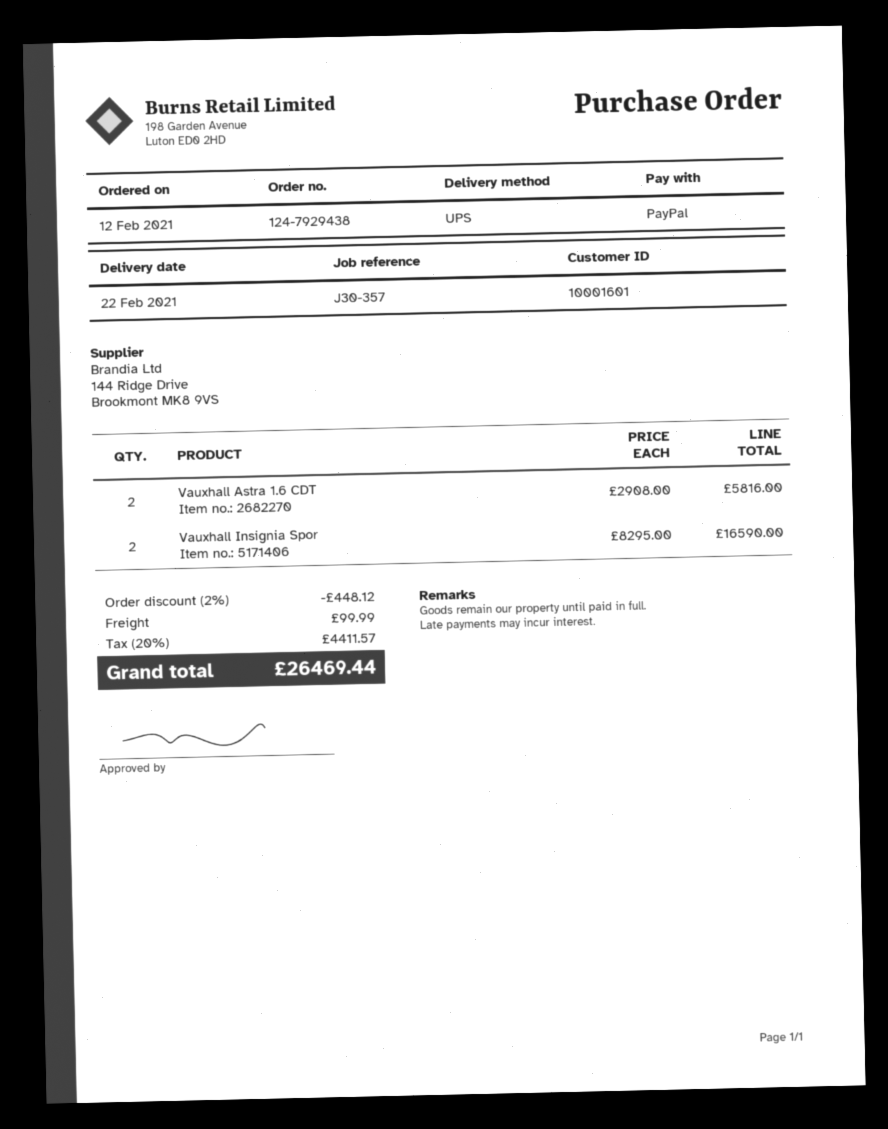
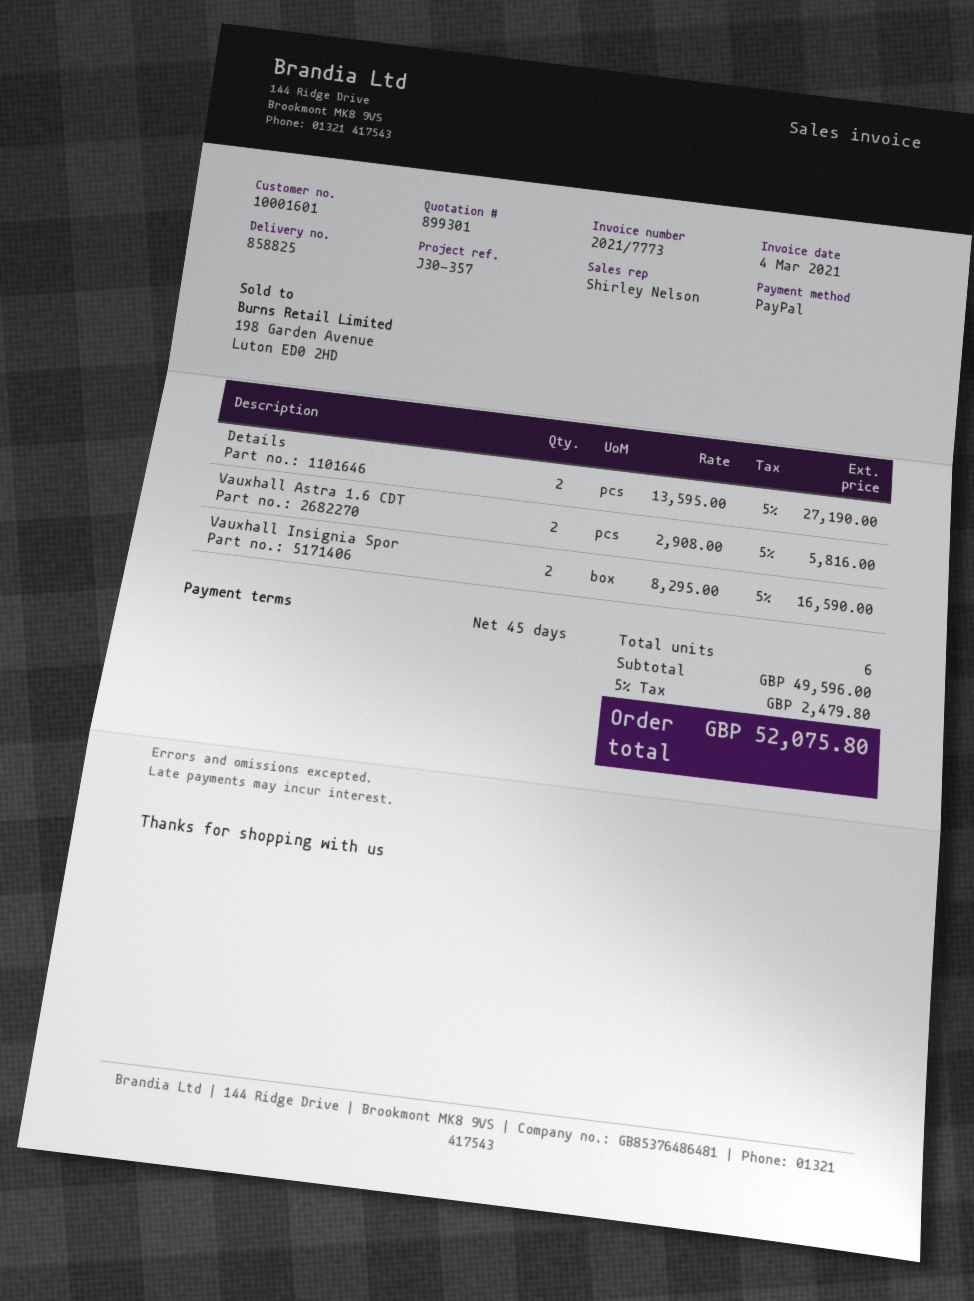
Details: none -> 2 x 13595.00 = 27190.00
discount: 2% = 448.12 -> none
shipping: 99.99 -> none
tax: 20% = 4411.57 -> 5% = 2479.80
total: 26469.44 -> 52075.80

